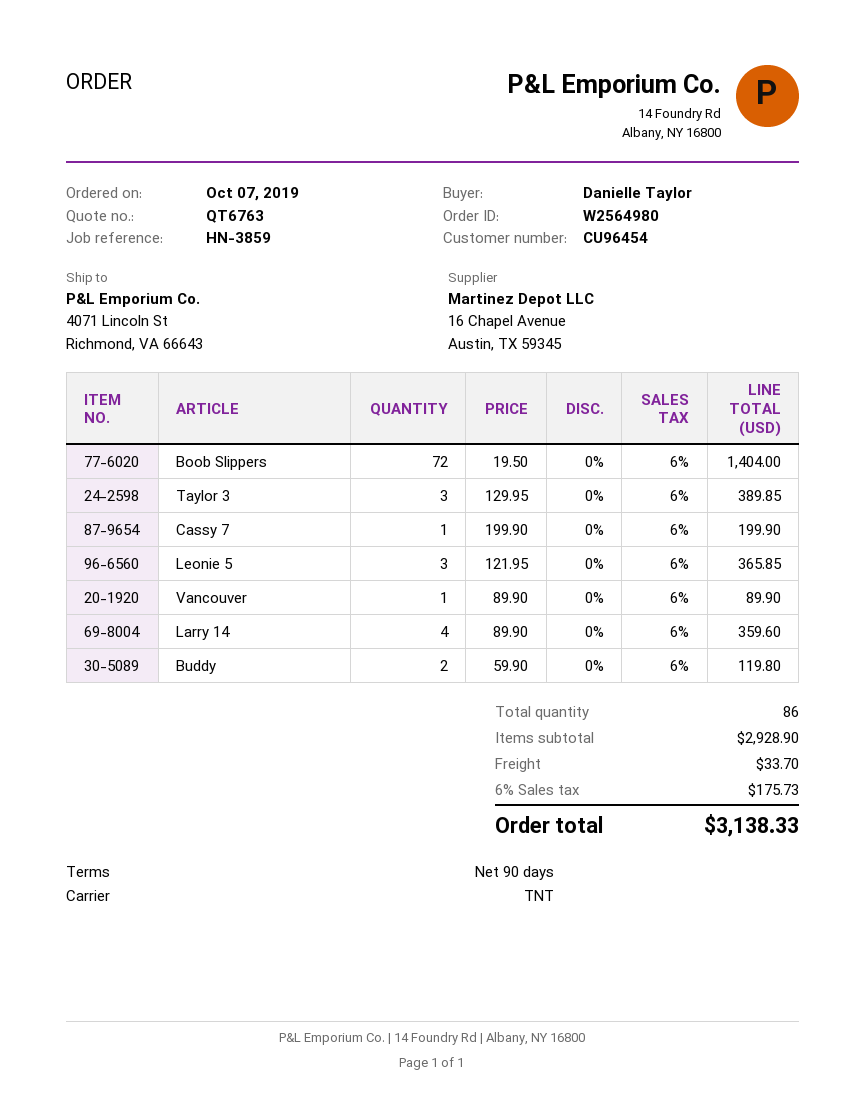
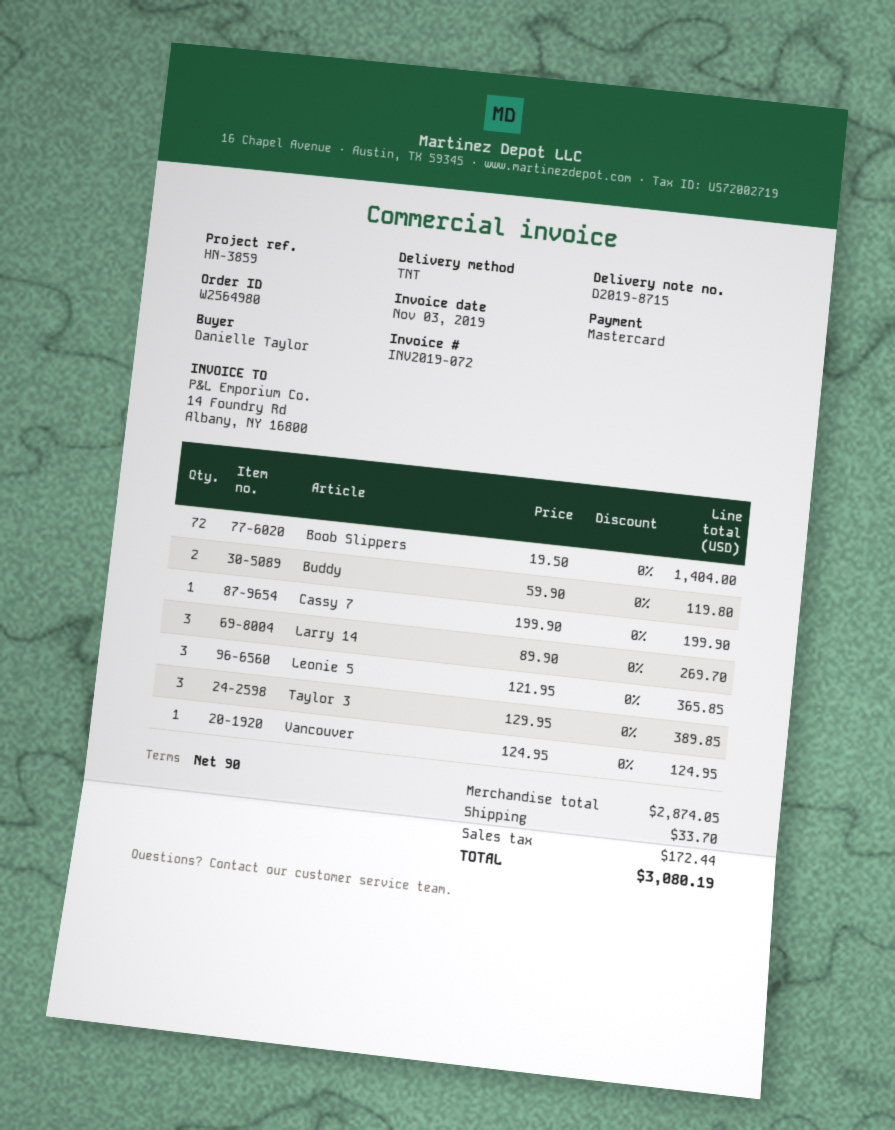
Vancouver: 1 x 89.90 = 89.90 -> 1 x 124.95 = 124.95
Larry 14: 4 x 89.90 = 359.60 -> 3 x 89.90 = 269.70
subtotal: 2928.90 -> 2874.05
tax: 175.73 -> 172.44
total: 3138.33 -> 3080.19

